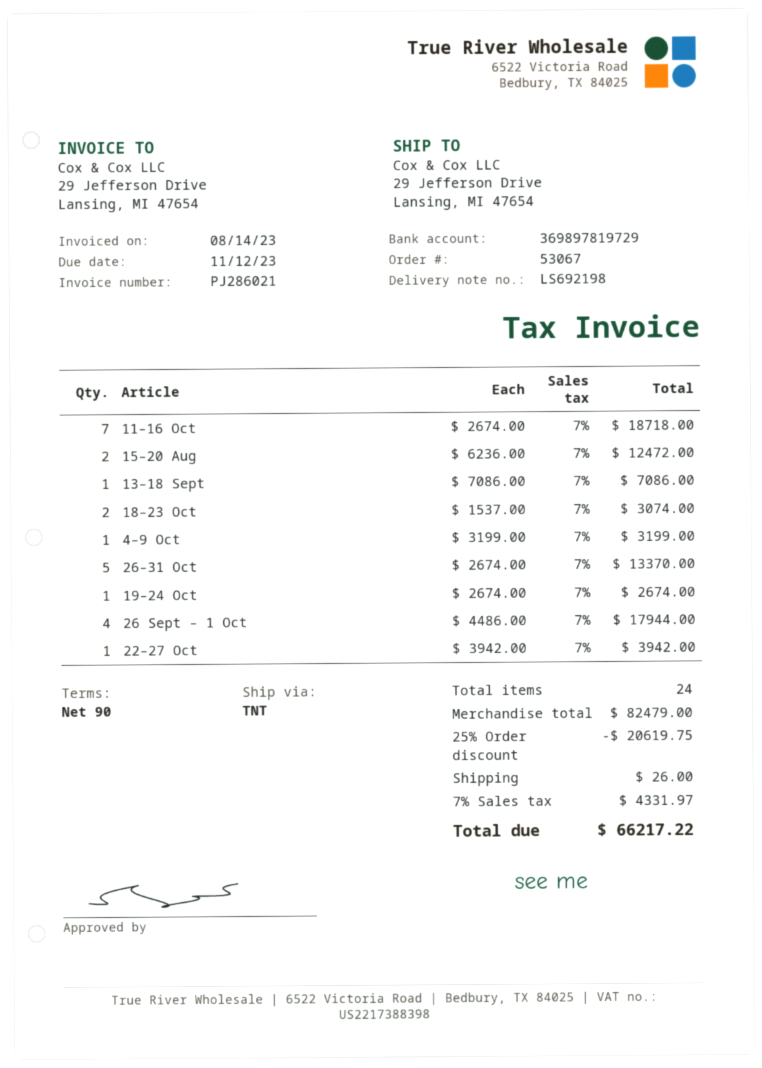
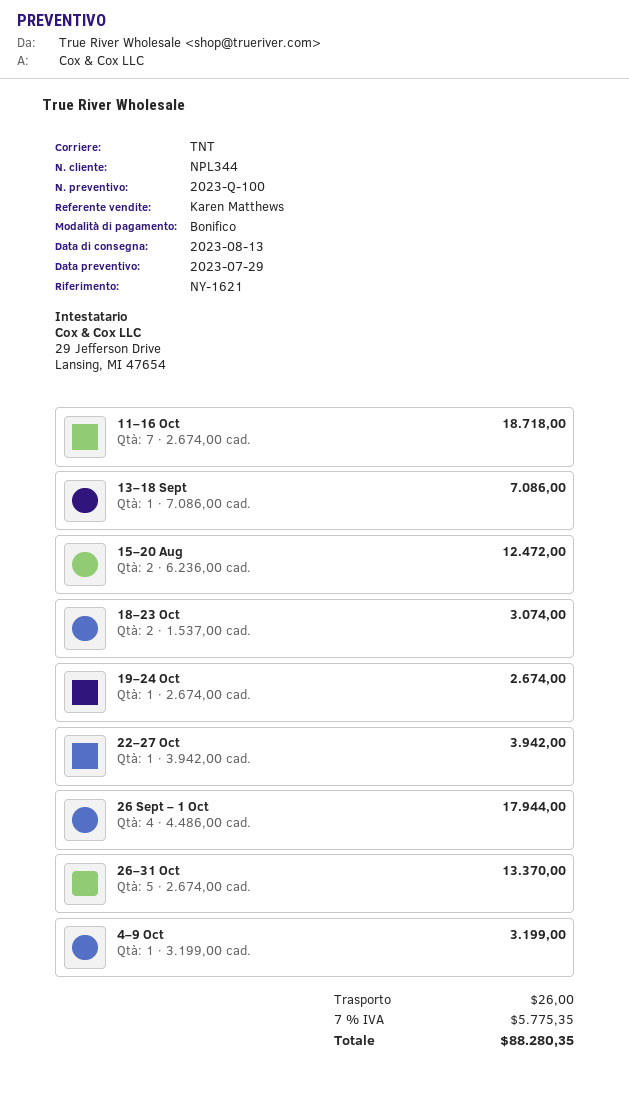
discount: 25% = 20619.75 -> none
tax: 7% = 4331.97 -> 7% = 5775.35
total: 66217.22 -> 88280.35

